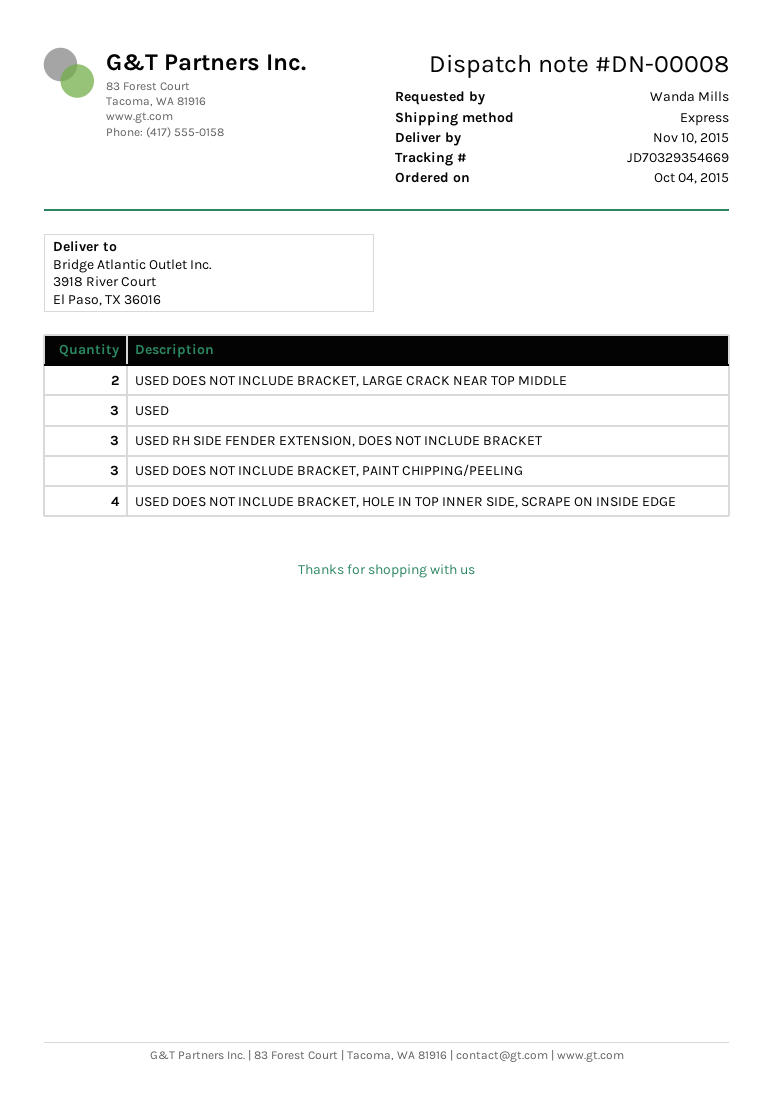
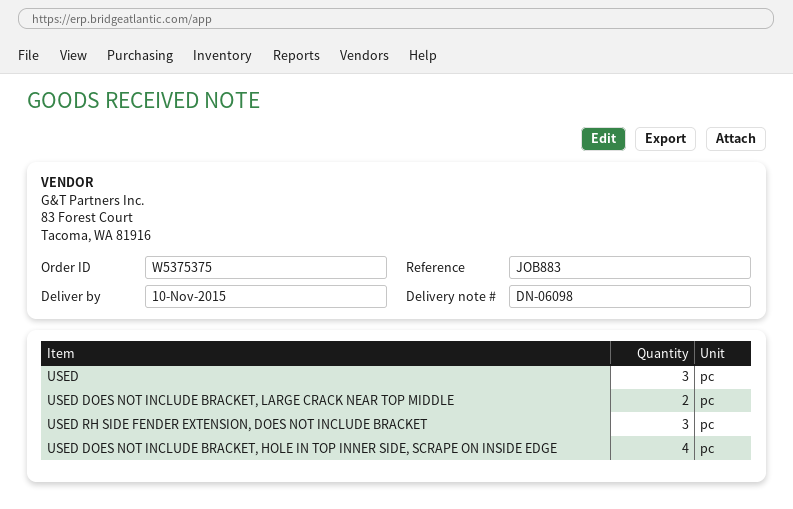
delivery note number: DN-00008 -> DN-06098
USED DOES NOT INCLUDE BRACKET, PAINT CHIPPING/PEELING: 3 -> none

